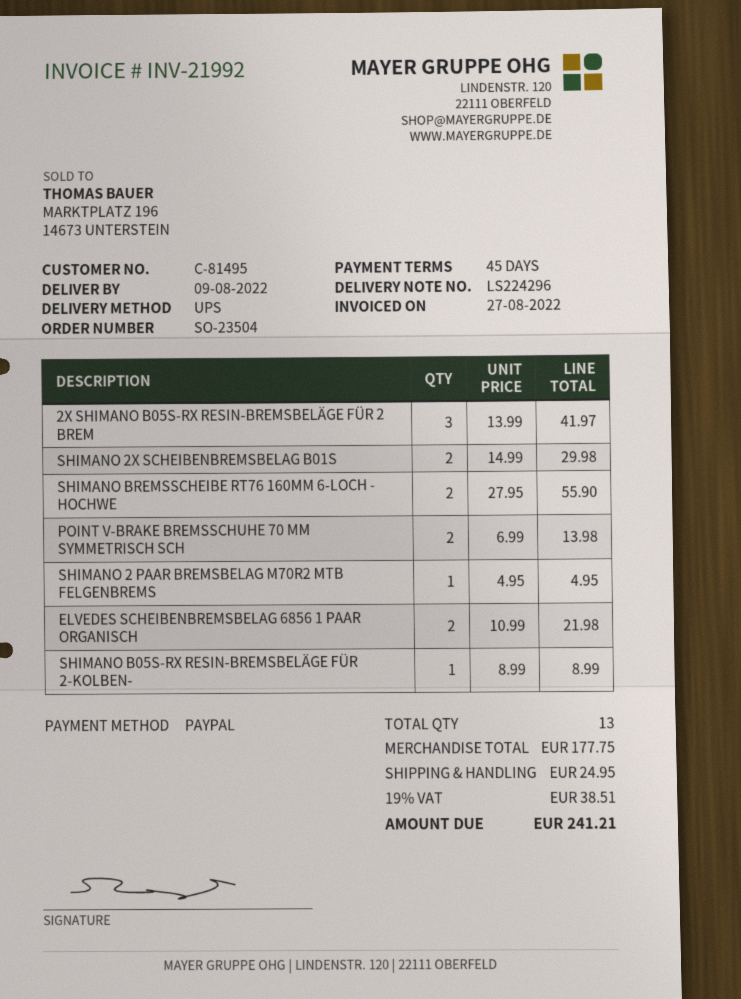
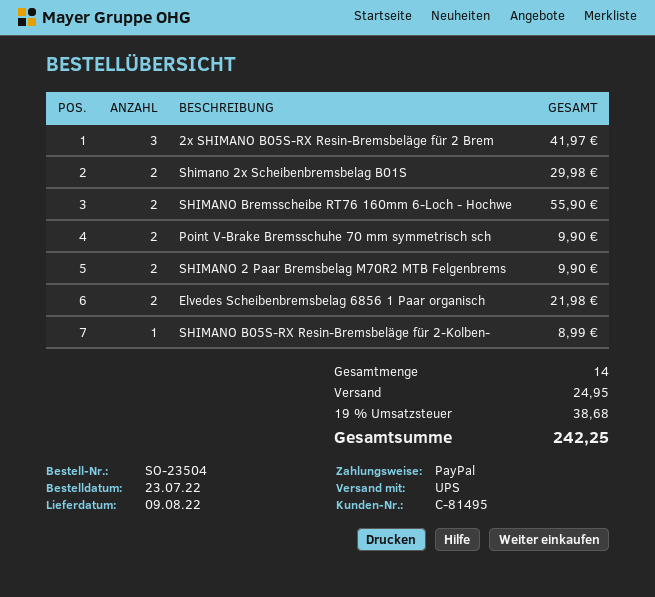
POINT V-BRAKE BREMSSCHUHE 70 MM SYMMETRISCH SCH: 2 for 13.98 -> 2 for 9.90
SHIMANO 2 PAAR BREMSBELAG M70R2 MTB FELGENBREMS: 1 for 4.95 -> 2 for 9.90
total quantity: 13 -> 14
tax: 19% = 38.51 -> 19% = 38.68
total: 241.21 -> 242.25

